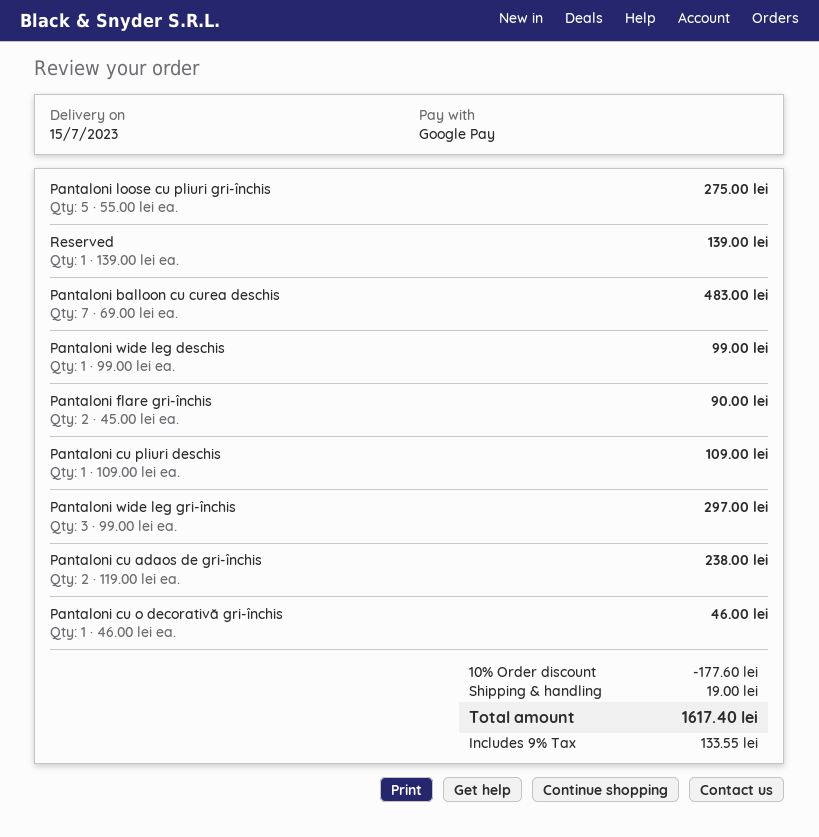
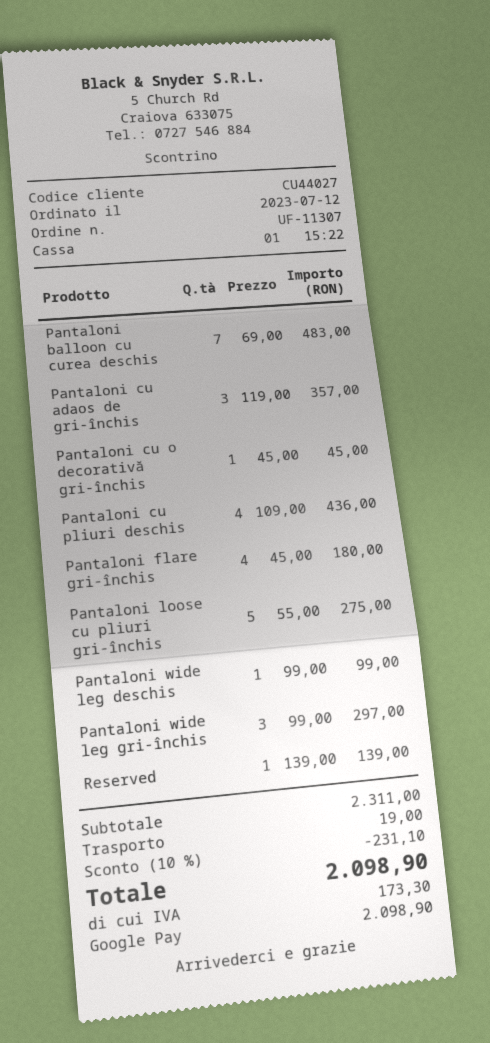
Pantaloni flare gri-închis: 2 x 45.00 = 90.00 -> 4 x 45.00 = 180.00
Pantaloni cu pliuri deschis: 1 x 109.00 = 109.00 -> 4 x 109.00 = 436.00
Pantaloni cu adaos de gri-închis: 2 x 119.00 = 238.00 -> 3 x 119.00 = 357.00
Pantaloni cu o decorativă gri-închis: 1 x 46.00 = 46.00 -> 1 x 45.00 = 45.00
discount: 10% = 177.60 -> 10% = 231.10
tax: 133.55 -> 173.30
total: 1617.40 -> 2098.90

